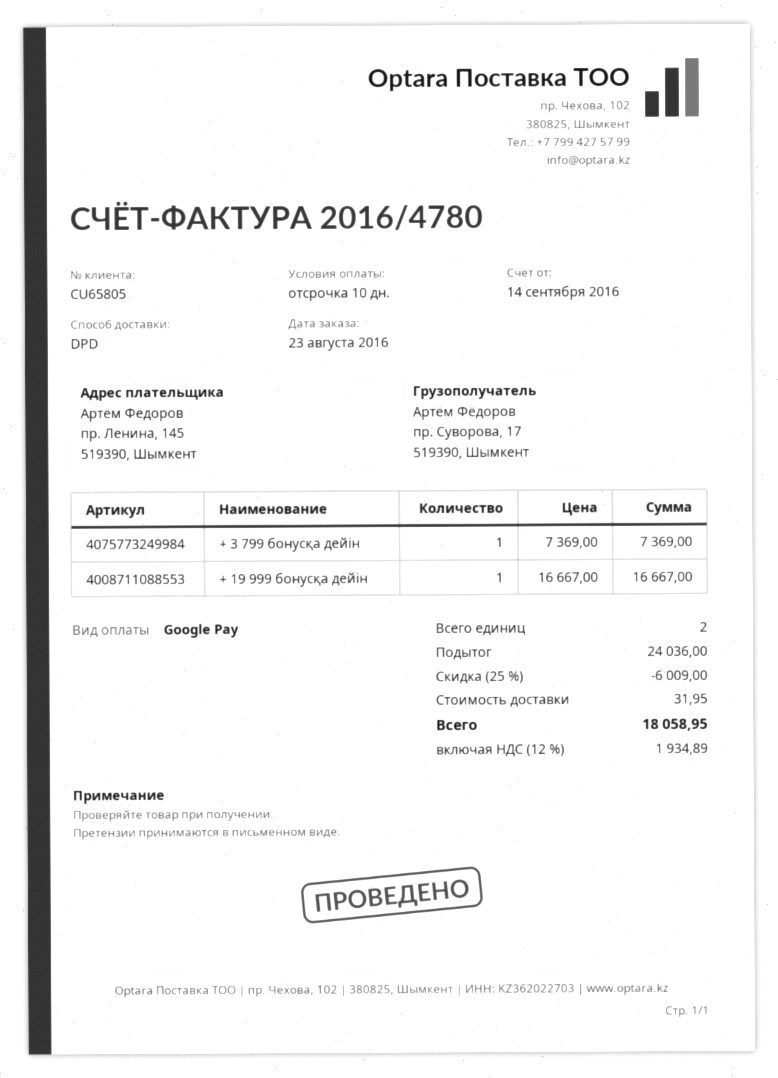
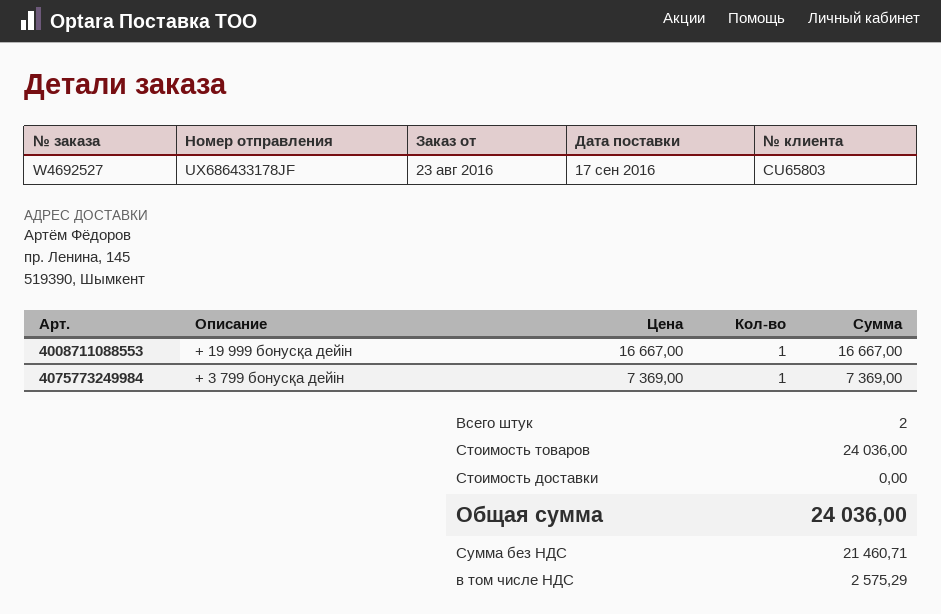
customer number: CU65805 -> CU65803
ship to: пр. Суворова, 17, 519390, Шымкент -> пр. Ленина, 145, 519390, Шымкент
discount: 25% = 6009.00 -> none
shipping: 31.95 -> 0.00
tax: 1934.89 -> 2575.29
total: 18058.95 -> 24036.00

